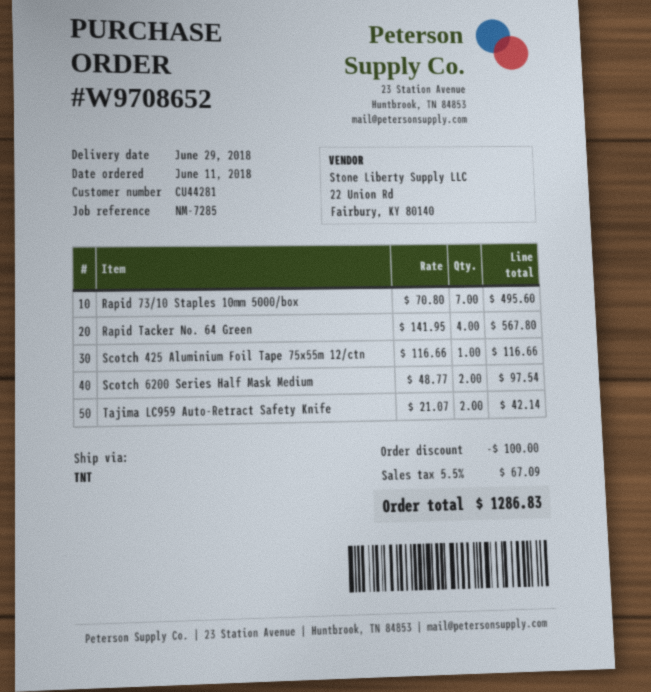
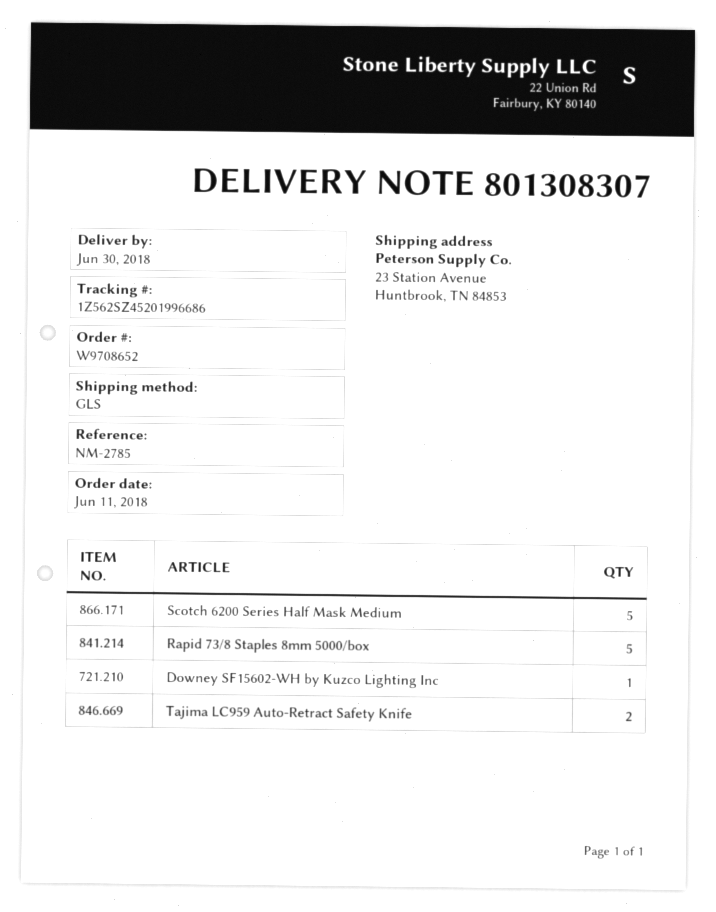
delivery date: 2018-06-29 -> 2018-06-30
reference: NM-7285 -> NM-2785
shipping method: TNT -> GLS
Rapid 73/10 Staples 10mm 5000/box: 7 -> none
Rapid Tacker No. 64 Green: 4 -> none
Scotch 425 Aluminium Foil Tape 75x55m 12/ctn: 1 -> none
Scotch 6200 Series Half Mask Medium: 2 -> 5
Rapid 73/8 Staples 8mm 5000/box: none -> 5
Downey SF15602-WH by Kuzco Lighting Inc: none -> 1

